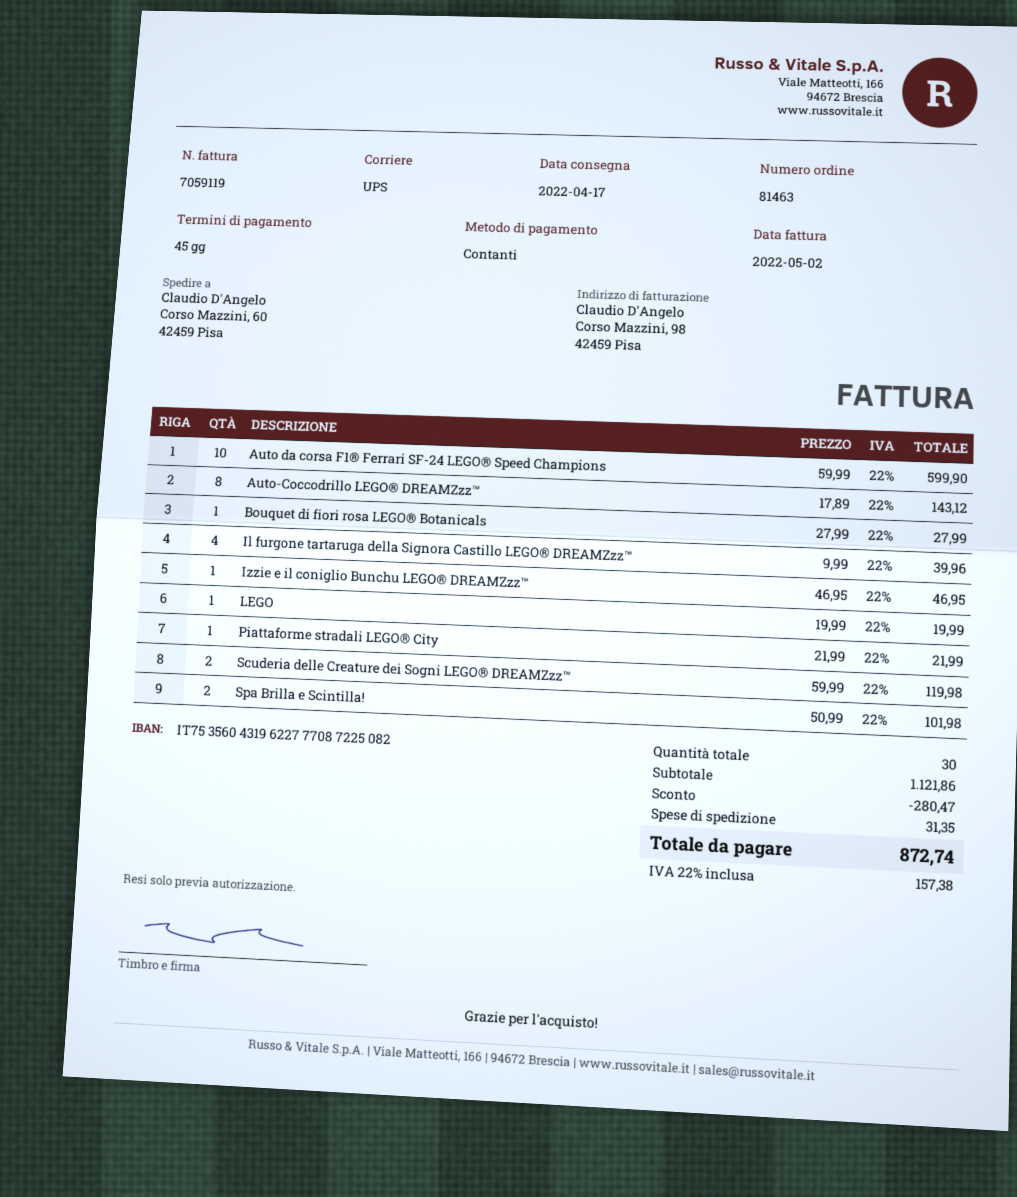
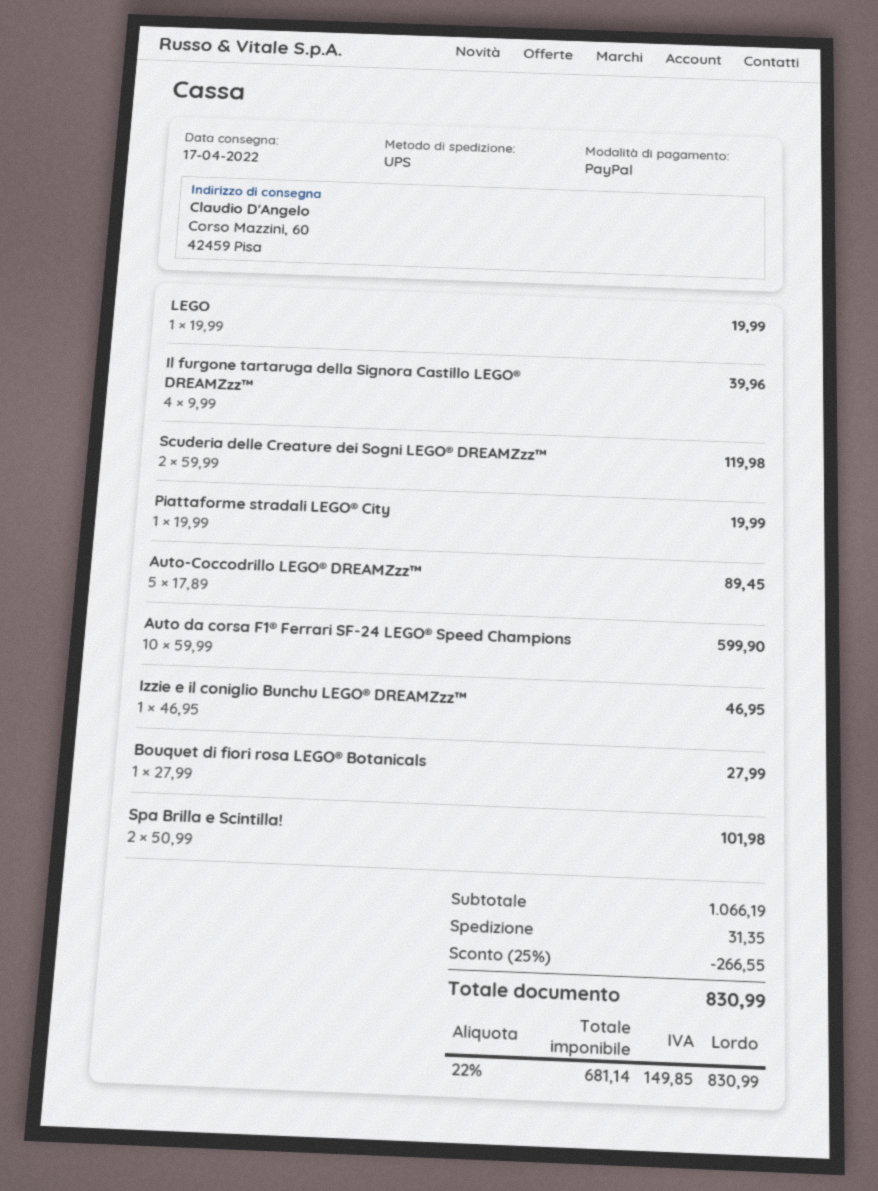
payment method: cash -> PayPal
Auto-Coccodrillo LEGO® DREAMZzz™: 8 x 17.89 = 143.12 -> 5 x 17.89 = 89.45
Piattaforme stradali LEGO® City: 1 x 21.99 = 21.99 -> 1 x 19.99 = 19.99
subtotal: 1121.86 -> 1066.19
discount: 280.47 -> 266.55
tax: 22% = 157.38 -> 22% = 149.85
total: 872.74 -> 830.99

